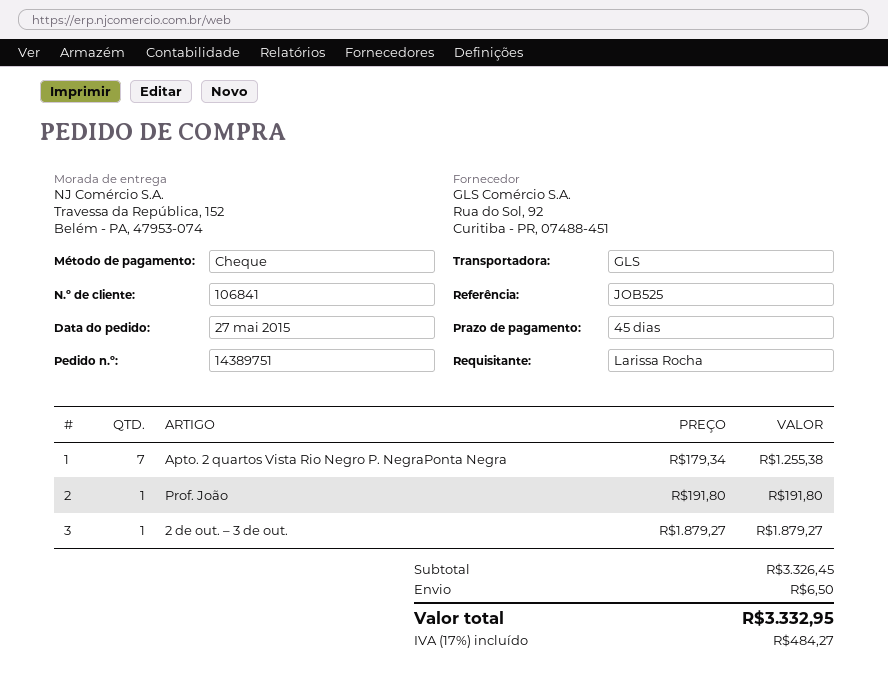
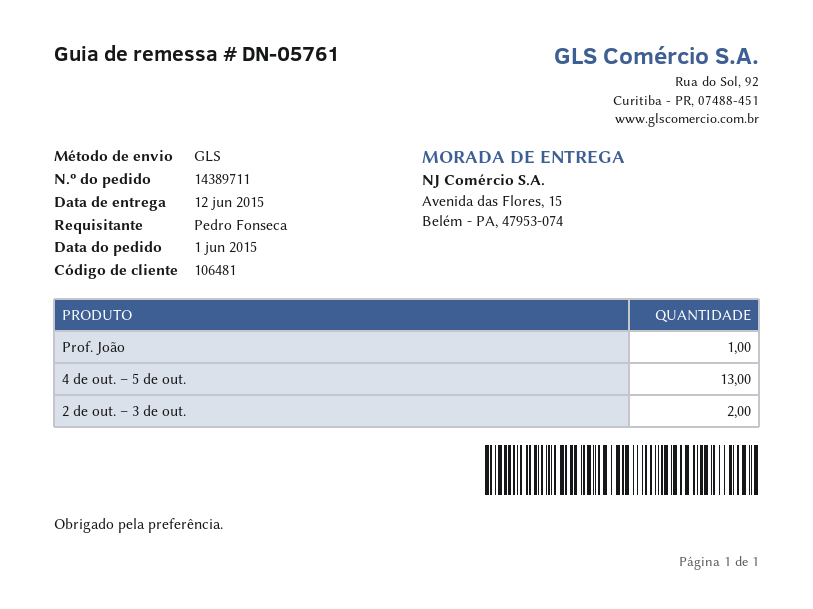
order number: 14389751 -> 14389711
order date: 2015-05-27 -> 2015-06-01
customer number: 106841 -> 106481
ordered by: Larissa Rocha -> Pedro Fonseca
ship to: Travessa da República, 152, Belém - PA, 47953-074 -> Avenida das Flores, 15, Belém - PA, 47953-074
Apto. 2 quartos Vista Rio Negro P. NegraPonta Negra: 7 -> none
2 de out. – 3 de out.: 1 -> 2
4 de out. – 5 de out.: none -> 13

